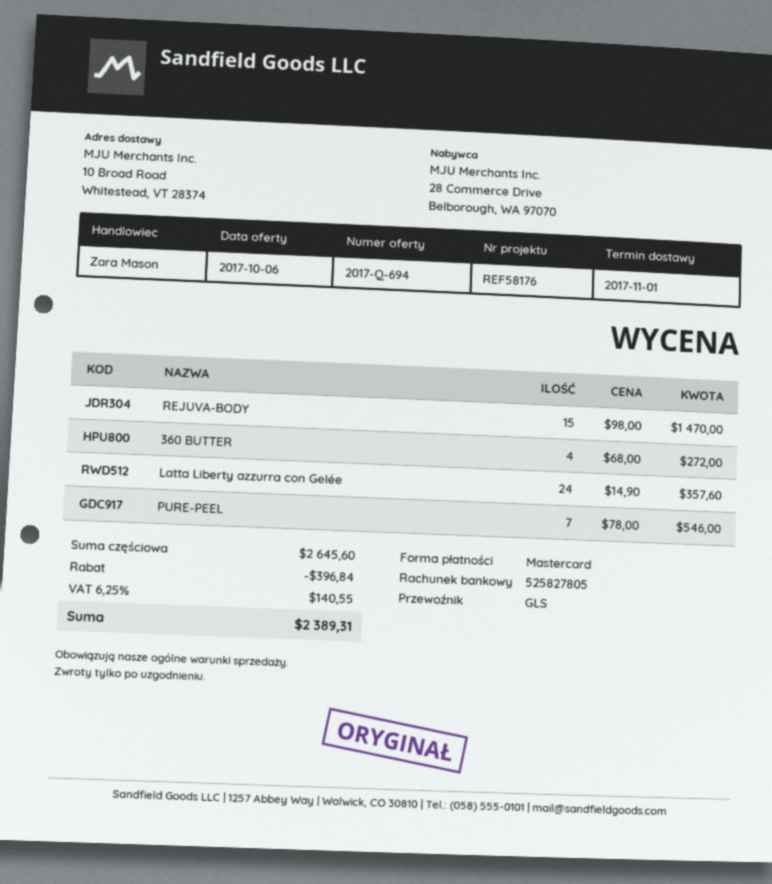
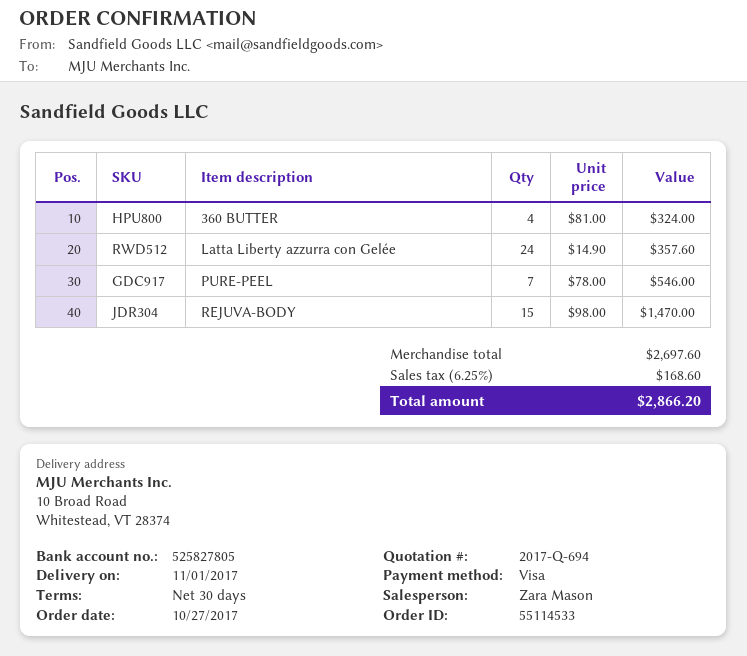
payment method: Mastercard -> Visa
360 BUTTER: 4 x 68.00 = 272.00 -> 4 x 81.00 = 324.00
subtotal: 2645.60 -> 2697.60
discount: 396.84 -> none
tax: 6.25% = 140.55 -> 6.25% = 168.60
total: 2389.31 -> 2866.20

